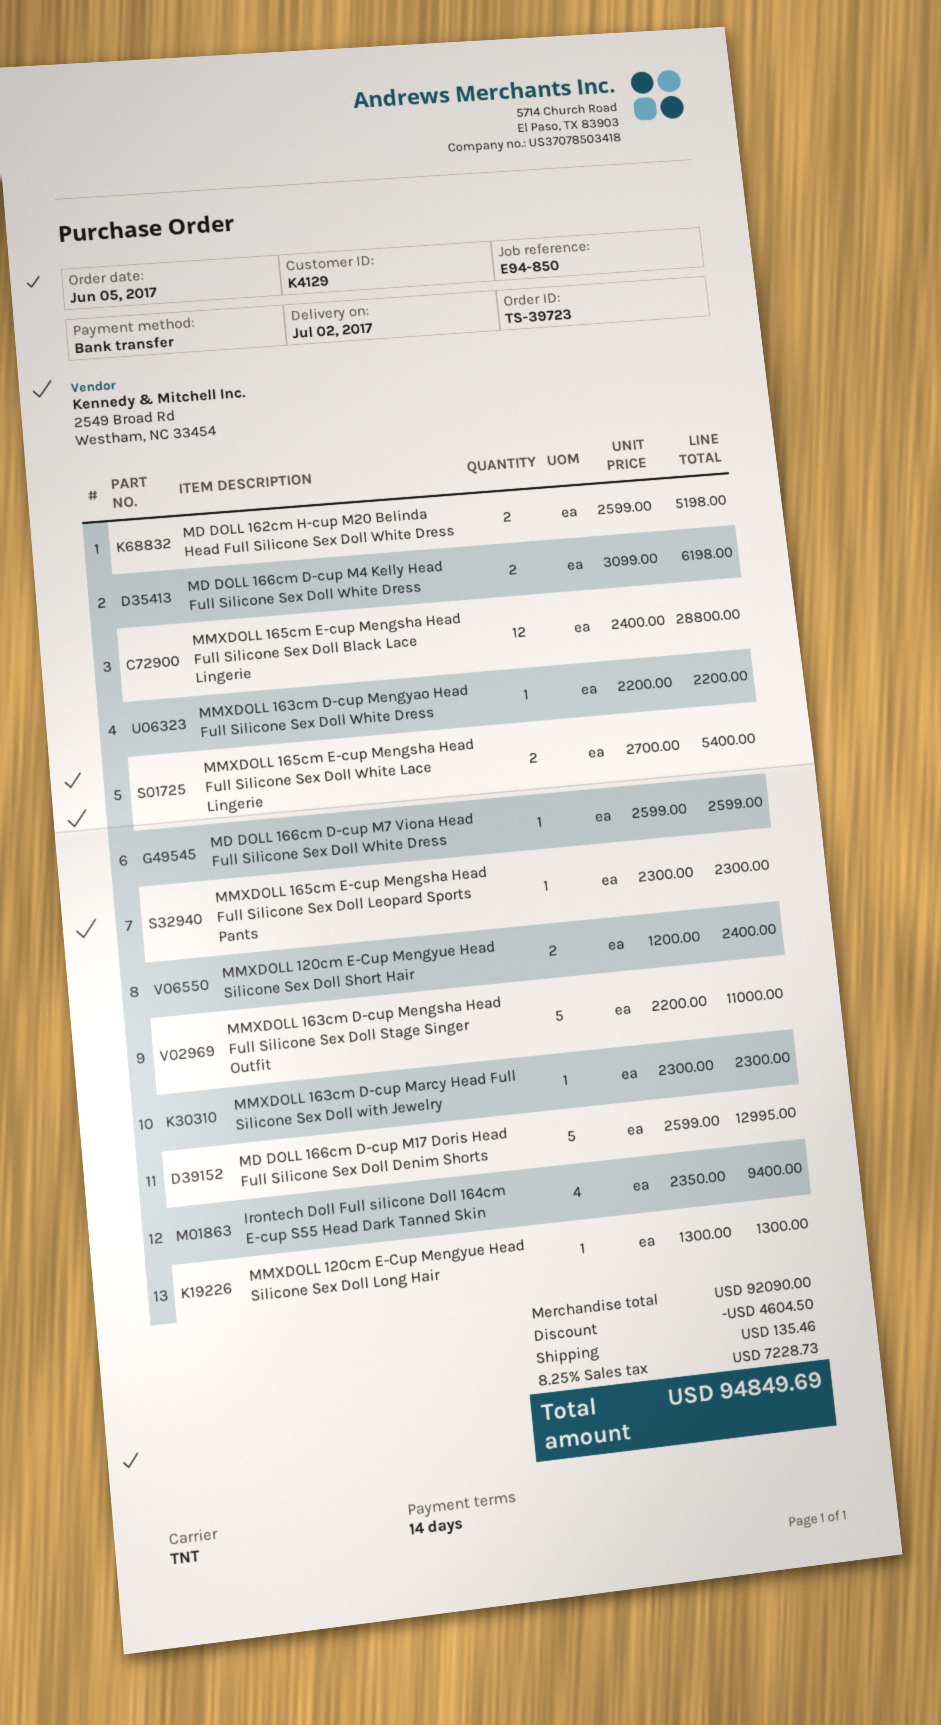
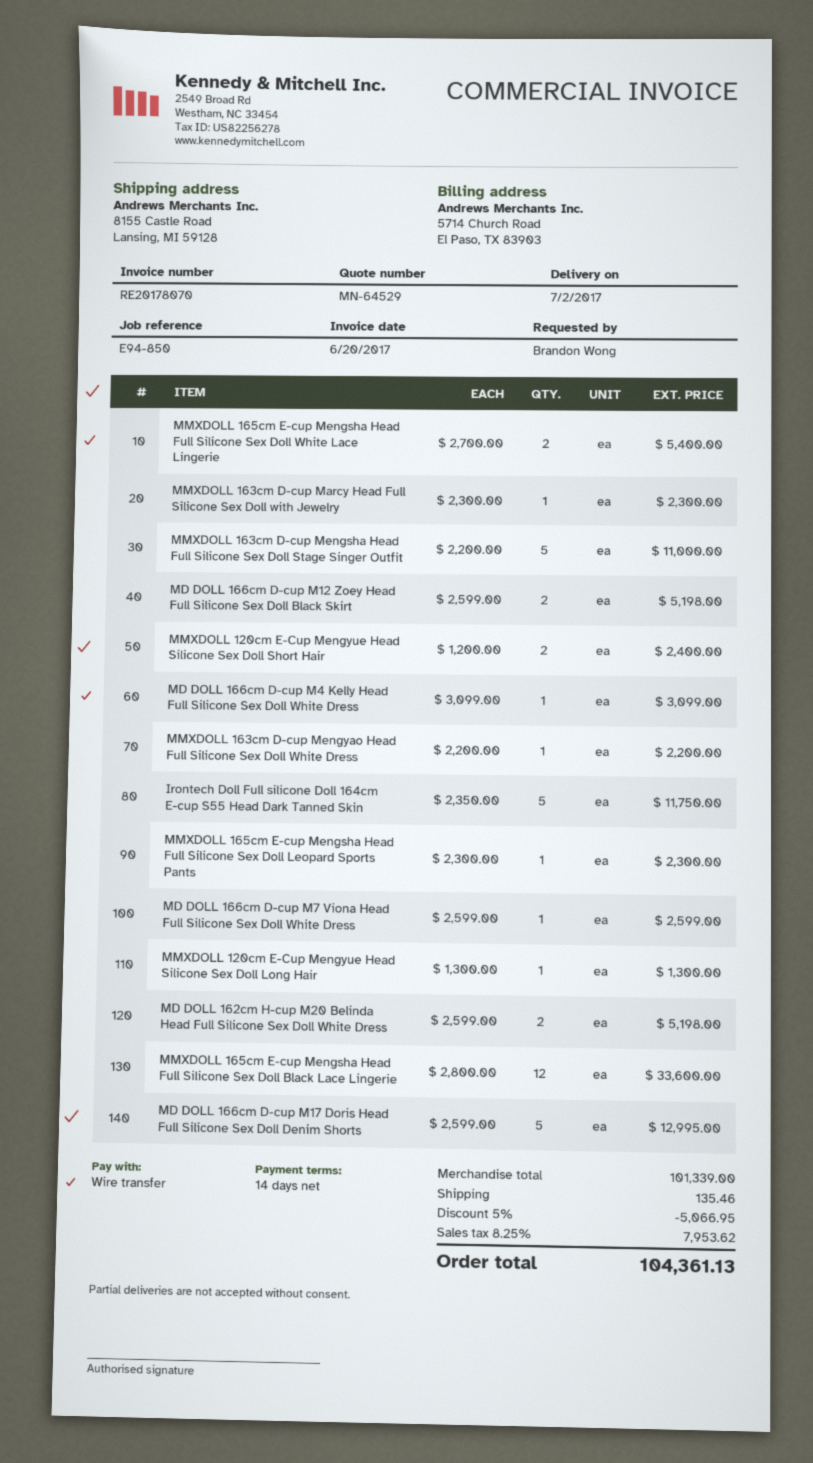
MD DOLL 166cm D-cup M4 Kelly Head Full Silicone Sex Doll White Dress: 2 x 3099.00 = 6198.00 -> 1 x 3099.00 = 3099.00
MMXDOLL 165cm E-cup Mengsha Head Full Silicone Sex Doll Black Lace Lingerie: 12 x 2400.00 = 28800.00 -> 12 x 2800.00 = 33600.00
Irontech Doll Full silicone Doll 164cm E-cup S55 Head Dark Tanned Skin: 4 x 2350.00 = 9400.00 -> 5 x 2350.00 = 11750.00
MD DOLL 166cm D-cup M12 Zoey Head Full Silicone Sex Doll Black Skirt: none -> 2 x 2599.00 = 5198.00
subtotal: 92090.00 -> 101339.00
discount: 4604.50 -> 5066.95
tax: 8.25% = 7228.73 -> 8.25% = 7953.62
total: 94849.69 -> 104361.13

